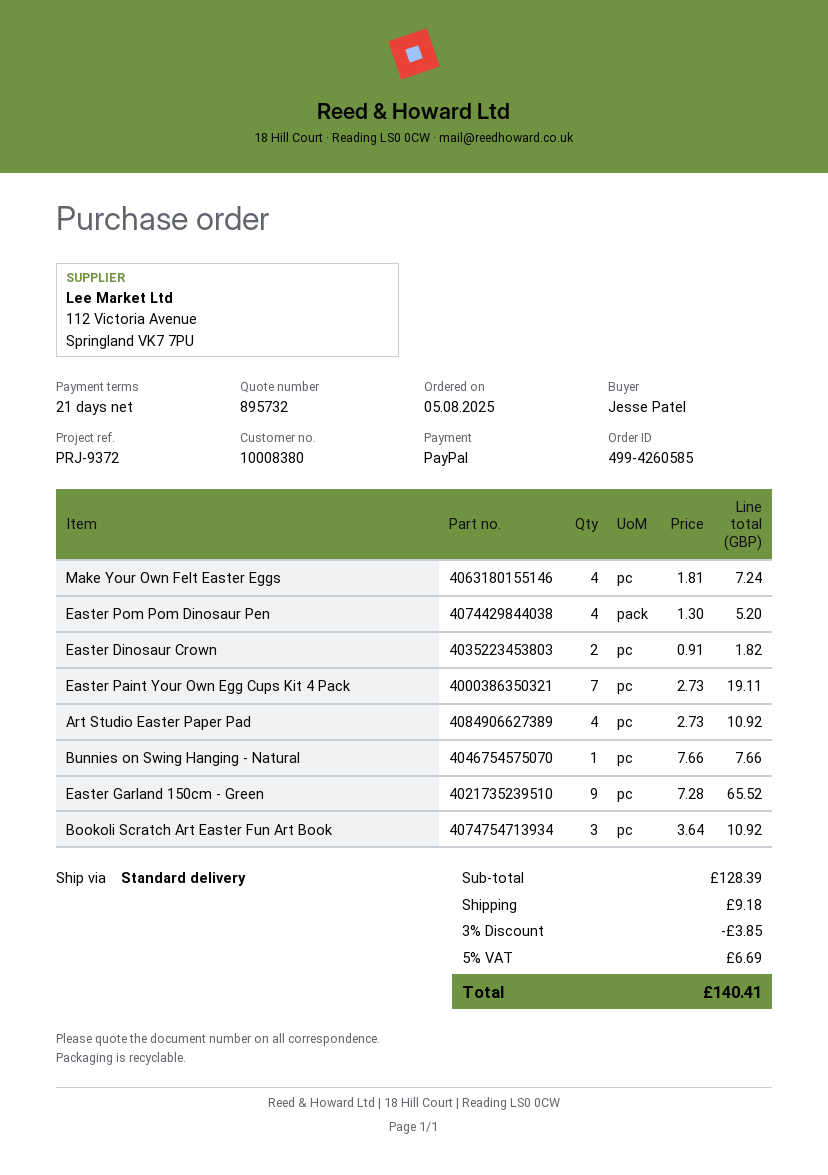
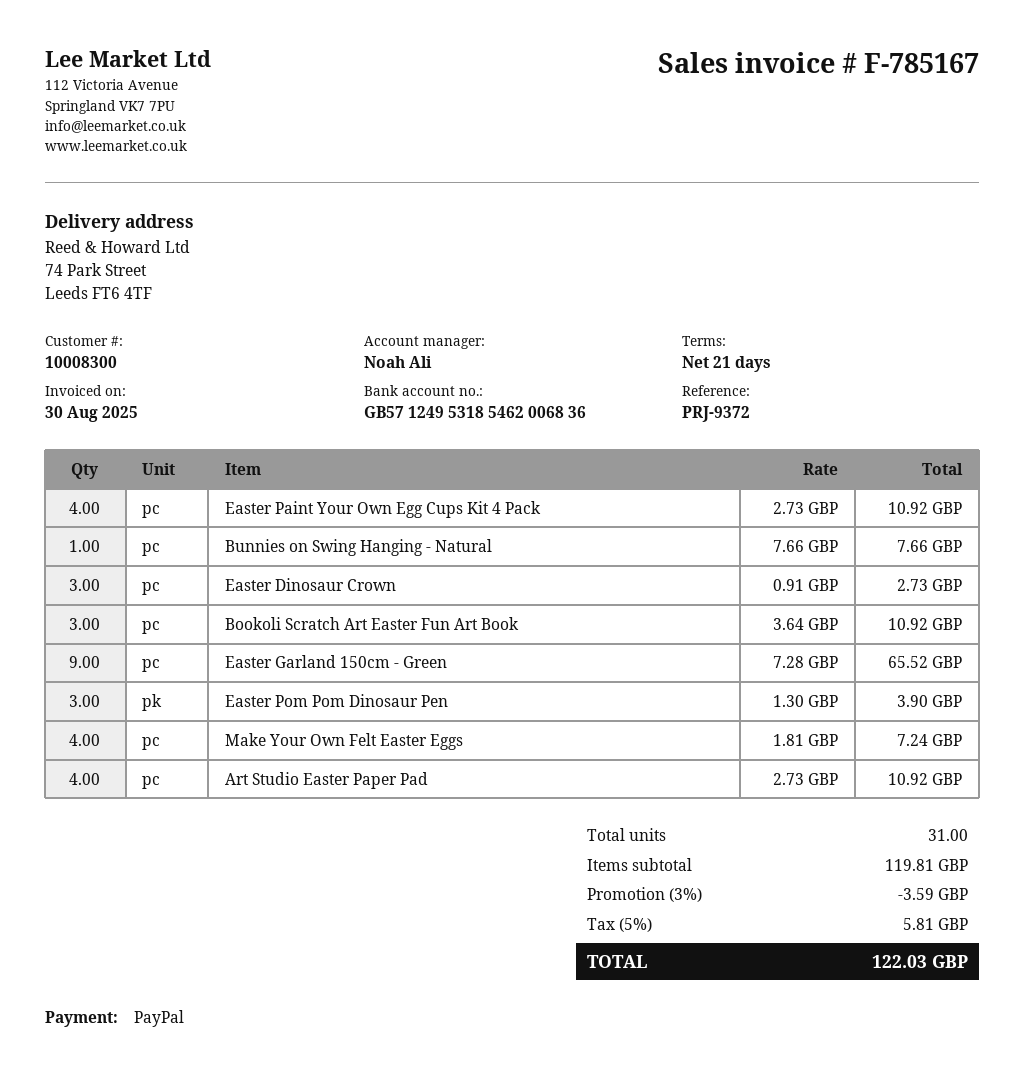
customer number: 10008380 -> 10008300
Easter Pom Pom Dinosaur Pen: 4 x 1.30 = 5.20 -> 3 x 1.30 = 3.90
Easter Dinosaur Crown: 2 x 0.91 = 1.82 -> 3 x 0.91 = 2.73
Easter Paint Your Own Egg Cups Kit 4 Pack: 7 x 2.73 = 19.11 -> 4 x 2.73 = 10.92
subtotal: 128.39 -> 119.81
discount: 3% = 3.85 -> 3% = 3.59
shipping: 9.18 -> none
tax: 5% = 6.69 -> 5% = 5.81
total: 140.41 -> 122.03

